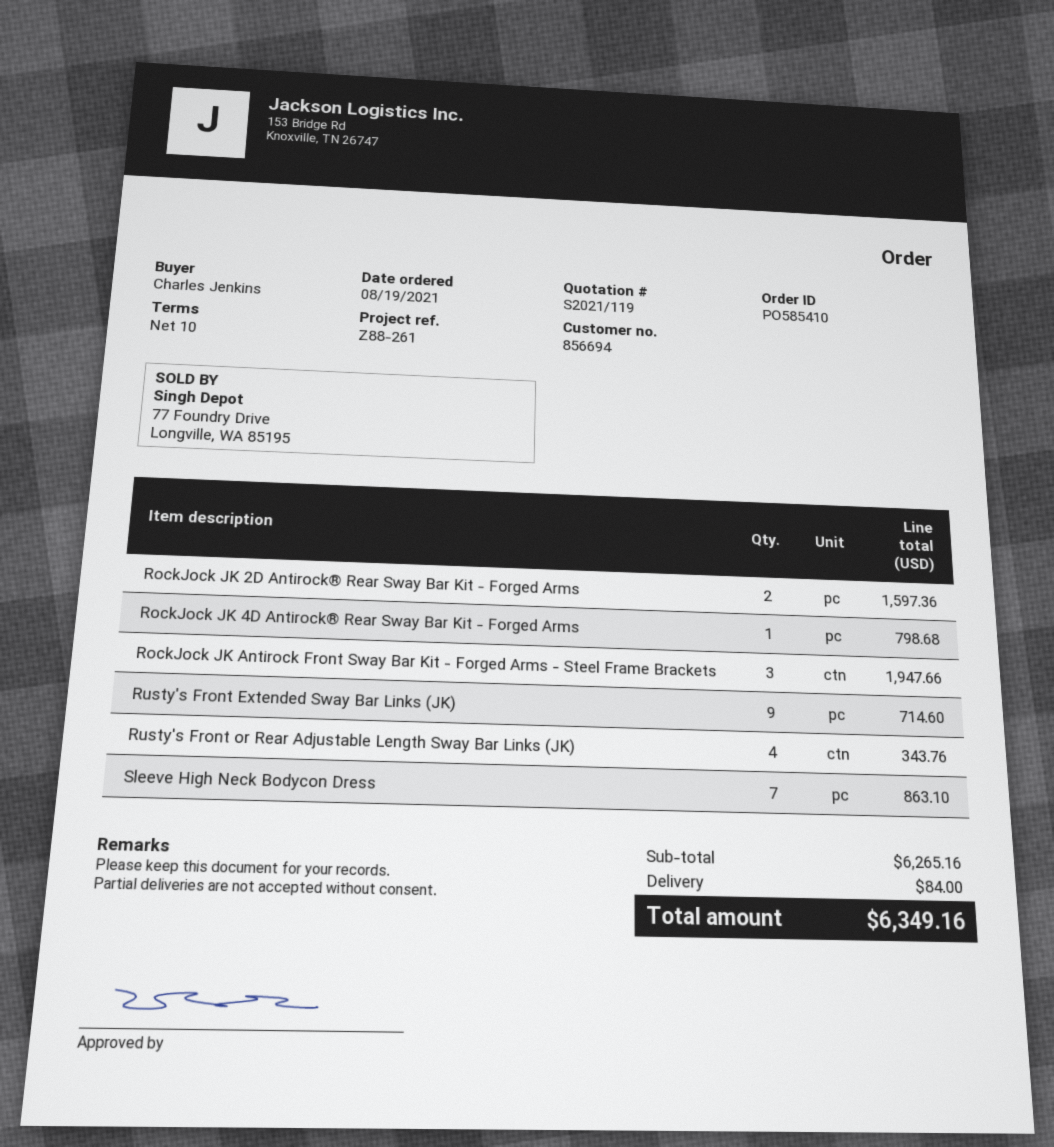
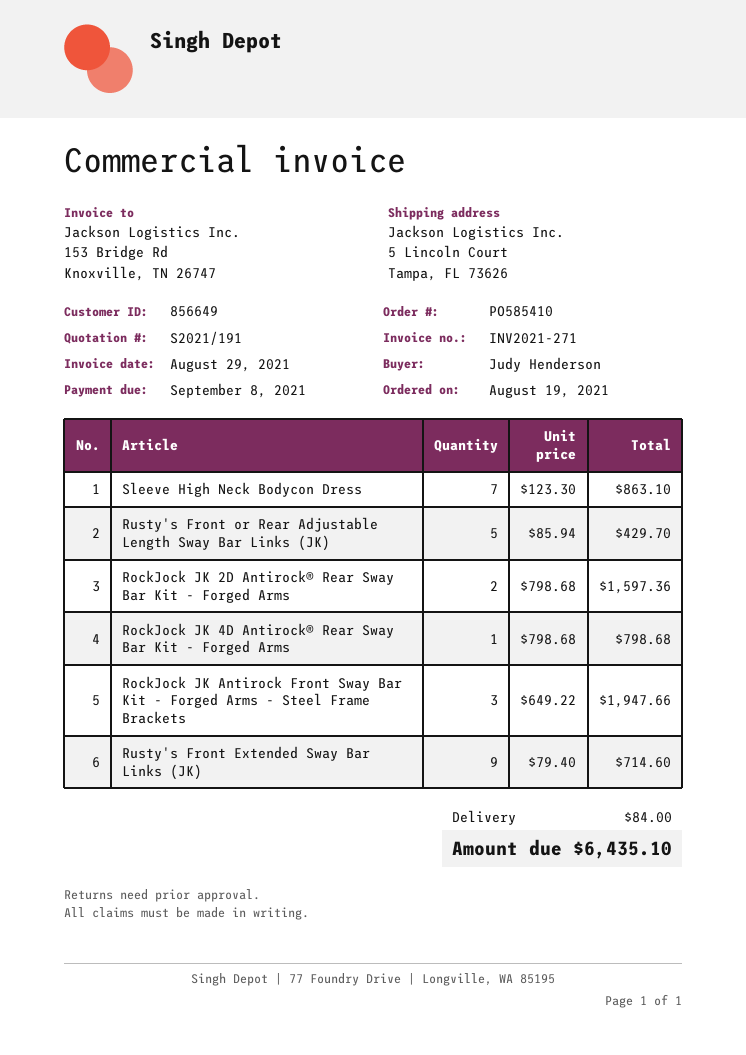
quote number: S2021/119 -> S2021/191
customer number: 856694 -> 856649
ordered by: Charles Jenkins -> Judy Henderson
Rusty's Front or Rear Adjustable Length Sway Bar Links (JK): 4 for 343.76 -> 5 for 429.70
total: 6349.16 -> 6435.10

